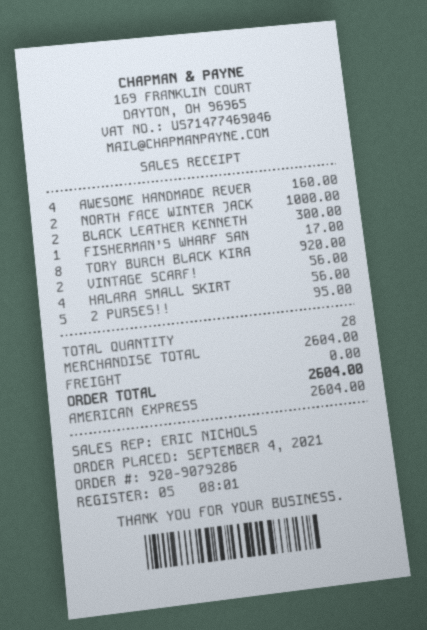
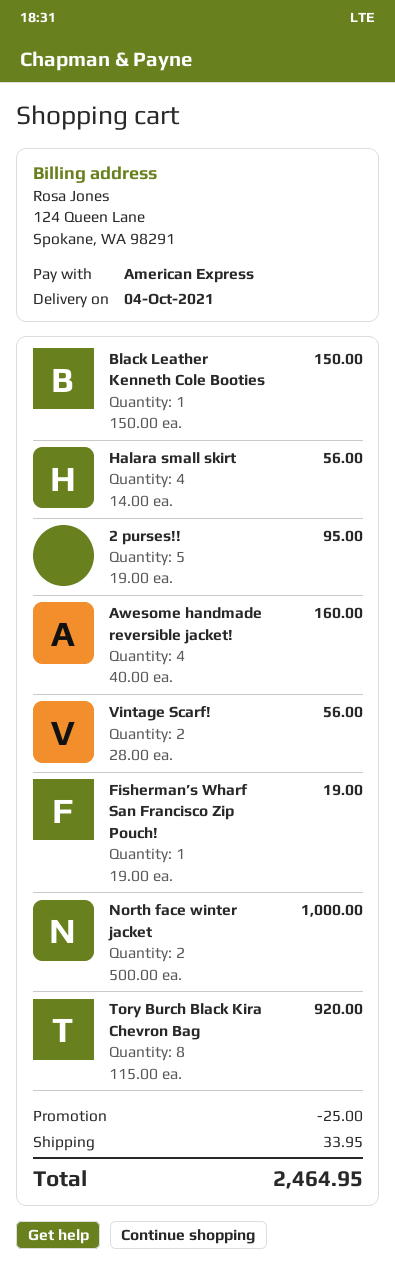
BLACK LEATHER KENNETH: 2 for 300.00 -> 1 for 150.00
FISHERMAN’S WHARF SAN: 1 for 17.00 -> 1 for 19.00
discount: none -> 25.00
shipping: 0.00 -> 33.95
total: 2604.00 -> 2464.95

